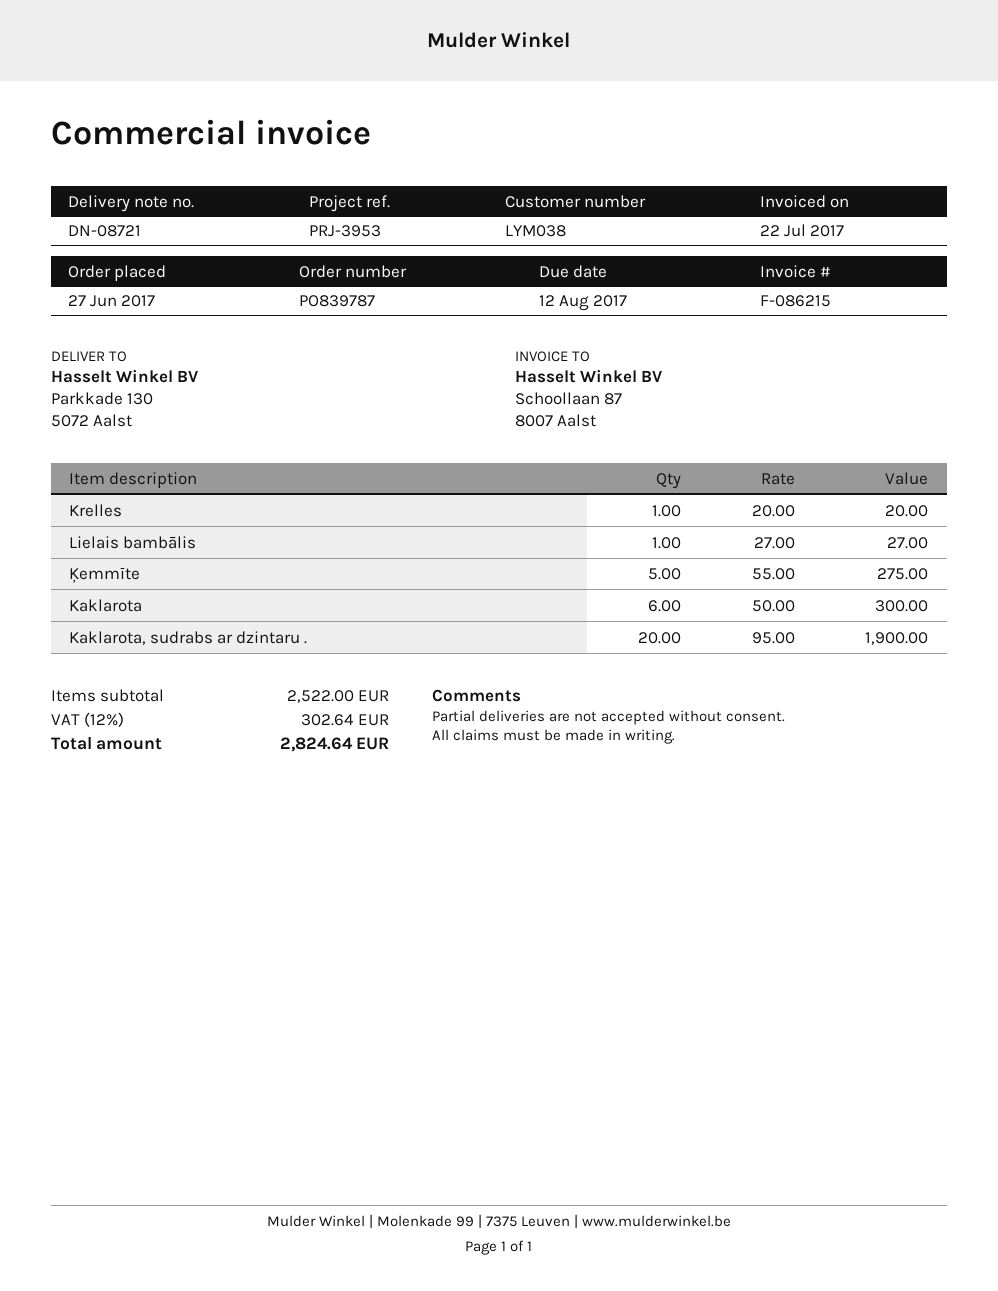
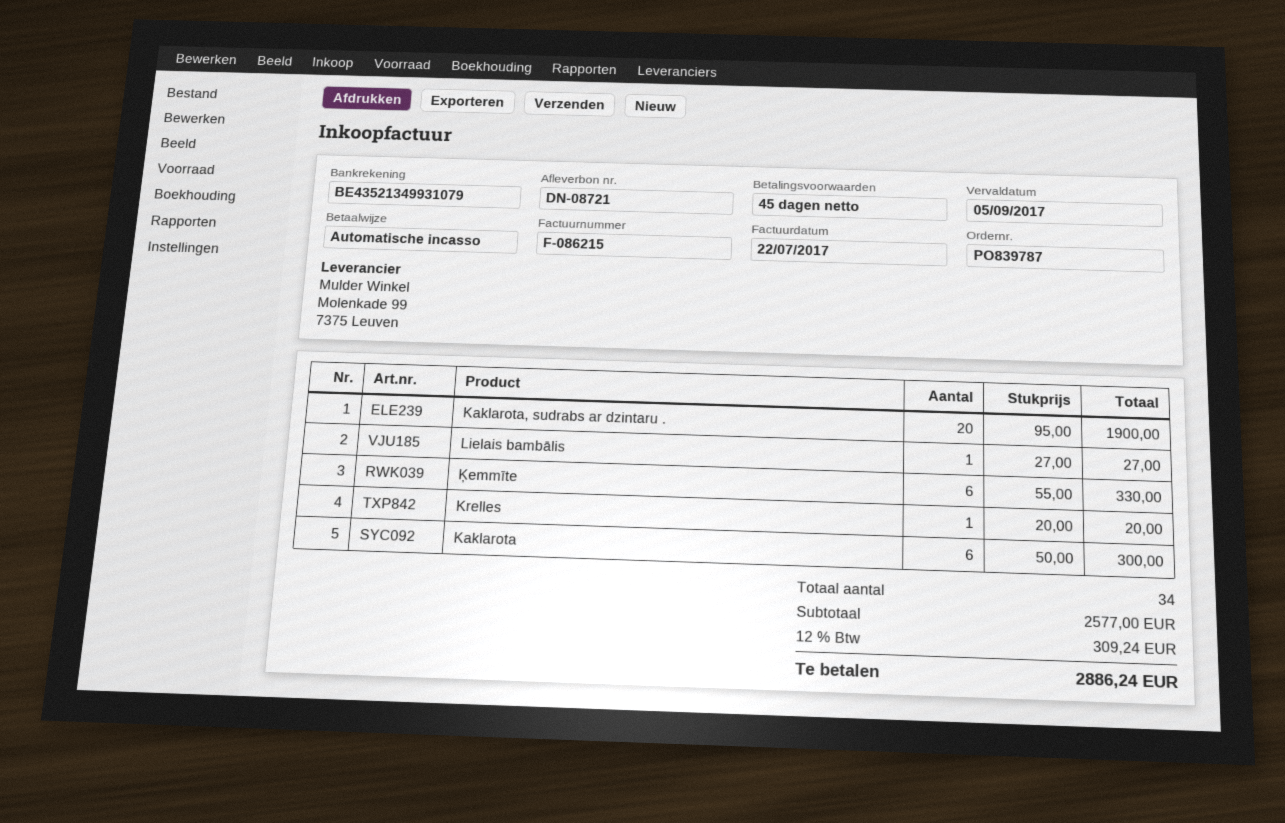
due date: 2017-08-12 -> 2017-09-05
Ķemmīte: 5 x 55.00 = 275.00 -> 6 x 55.00 = 330.00
subtotal: 2522.00 -> 2577.00
tax: 12% = 302.64 -> 12% = 309.24
total: 2824.64 -> 2886.24

